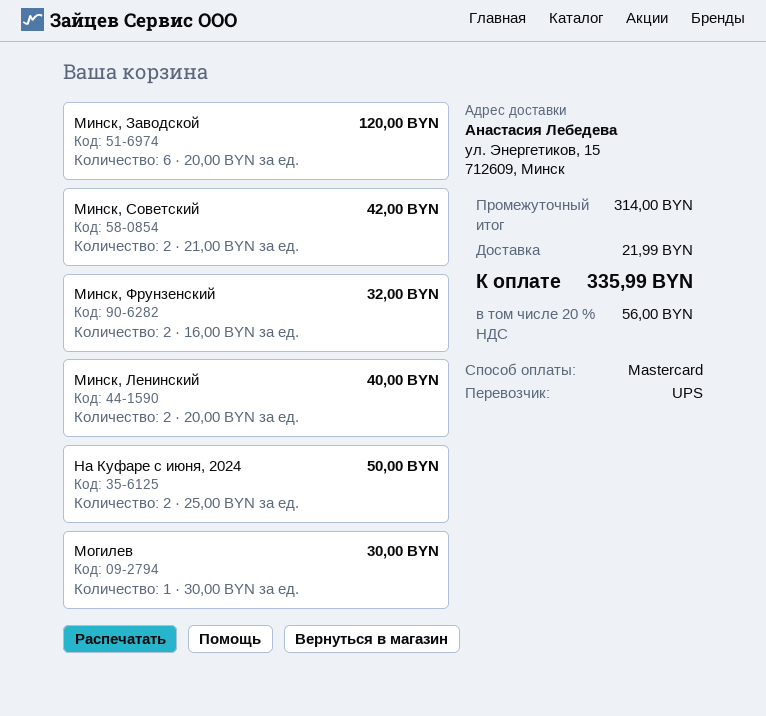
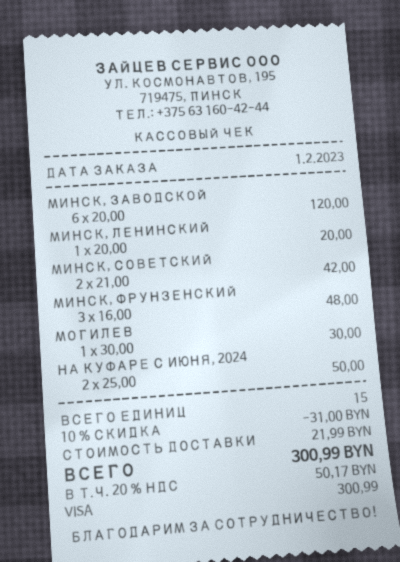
payment method: Mastercard -> Visa
Минск, Фрунзенский: 2 x 16.00 = 32.00 -> 3 x 16.00 = 48.00
Минск, Ленинский: 2 x 20.00 = 40.00 -> 1 x 20.00 = 20.00
discount: none -> 10% = 31.00
tax: 20% = 56.00 -> 20% = 50.17
total: 335.99 -> 300.99

